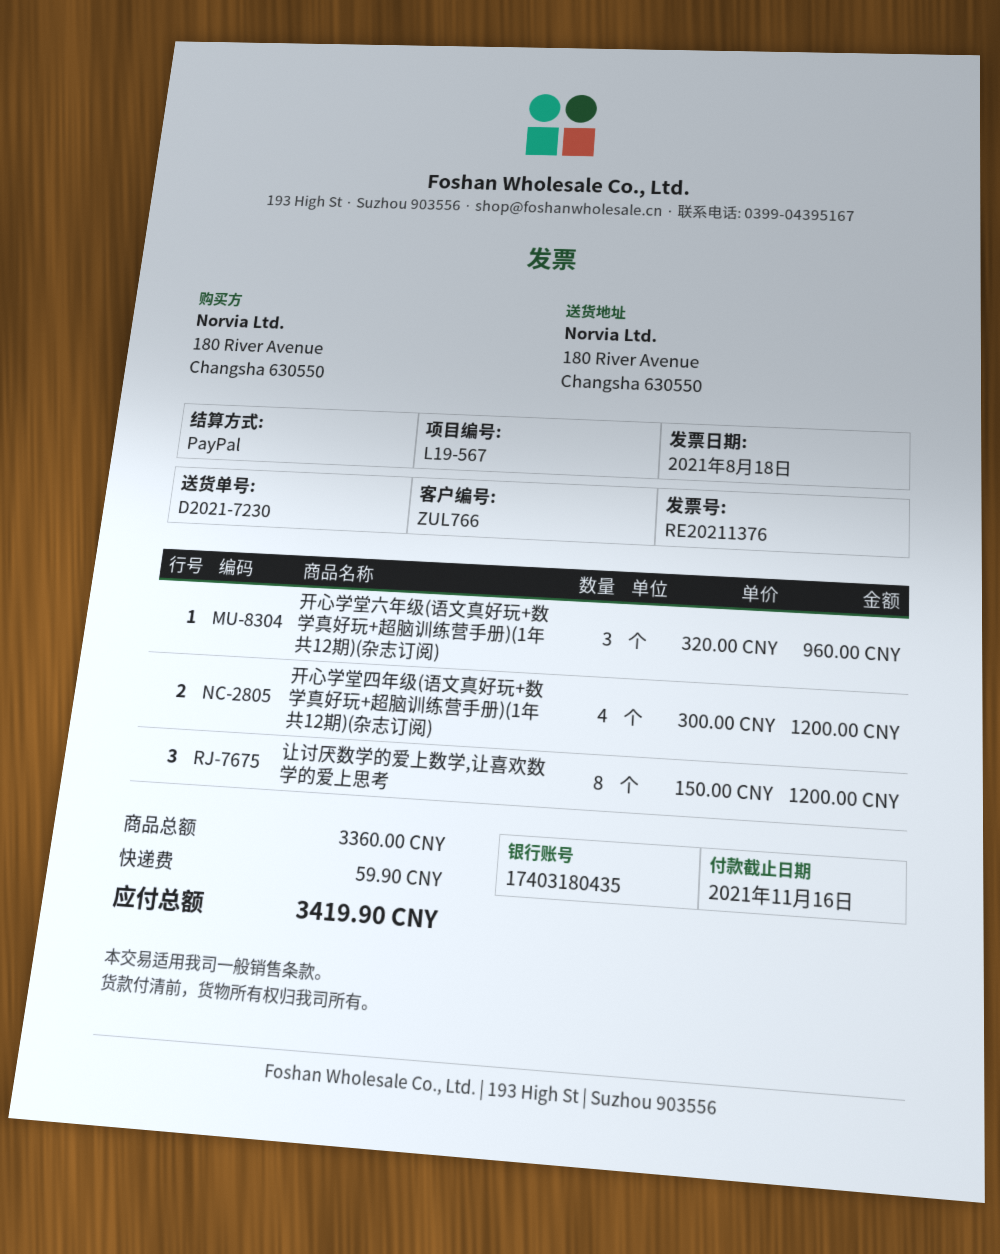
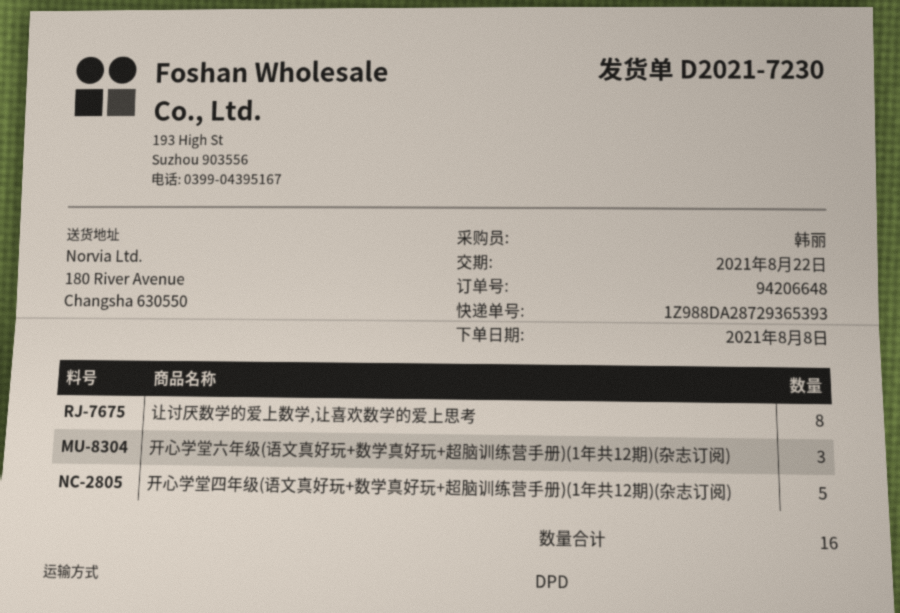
开心学堂四年级(语文真好玩+数学真好玩+超脑训练营手册)(1年共12期)(杂志订阅): 4 -> 5

